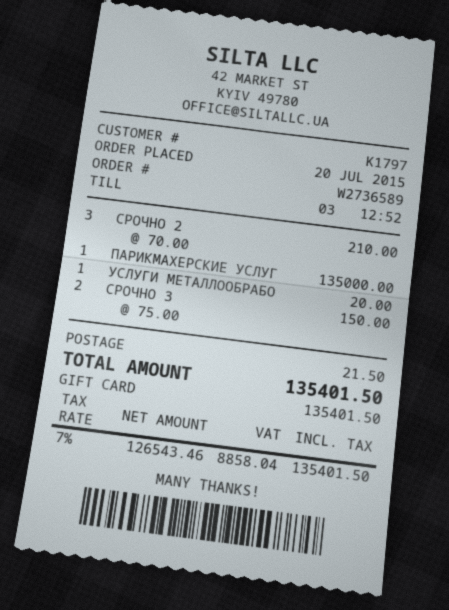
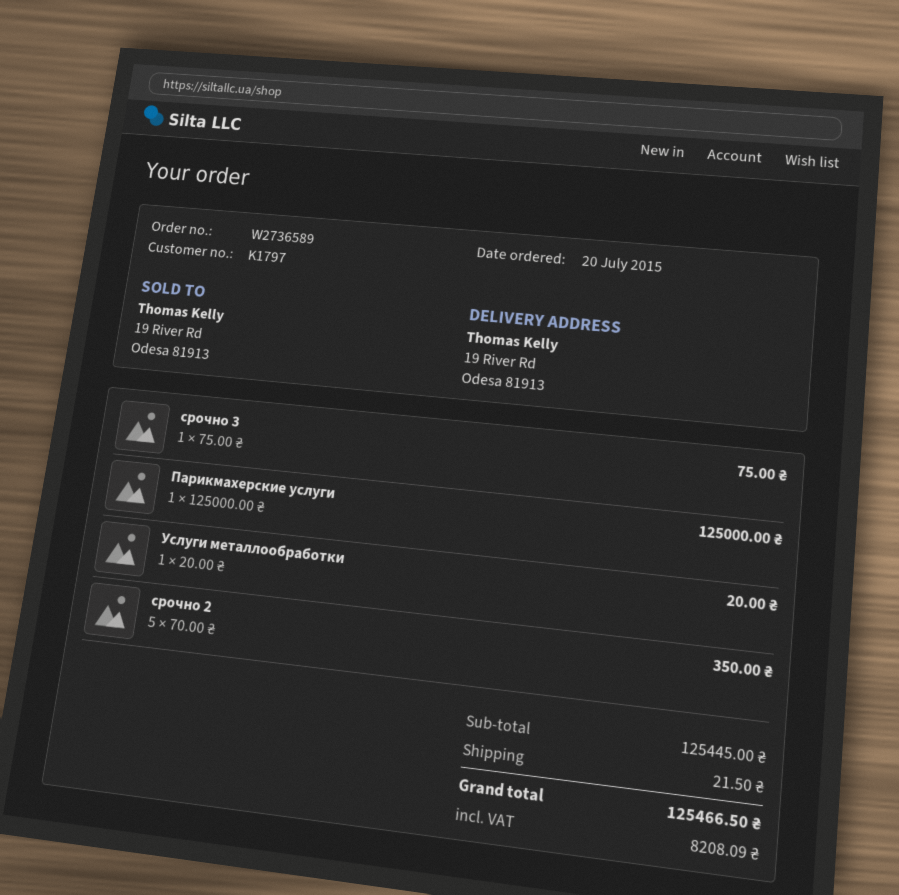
СРОЧНО 2: 3 x 70.00 = 210.00 -> 5 x 70.00 = 350.00
ПАРИКМАХЕРСКИЕ УСЛУГ: 1 x 135000.00 = 135000.00 -> 1 x 125000.00 = 125000.00
СРОЧНО 3: 2 x 75.00 = 150.00 -> 1 x 75.00 = 75.00
tax: 8858.04 -> 8208.09
total: 135401.50 -> 125466.50

